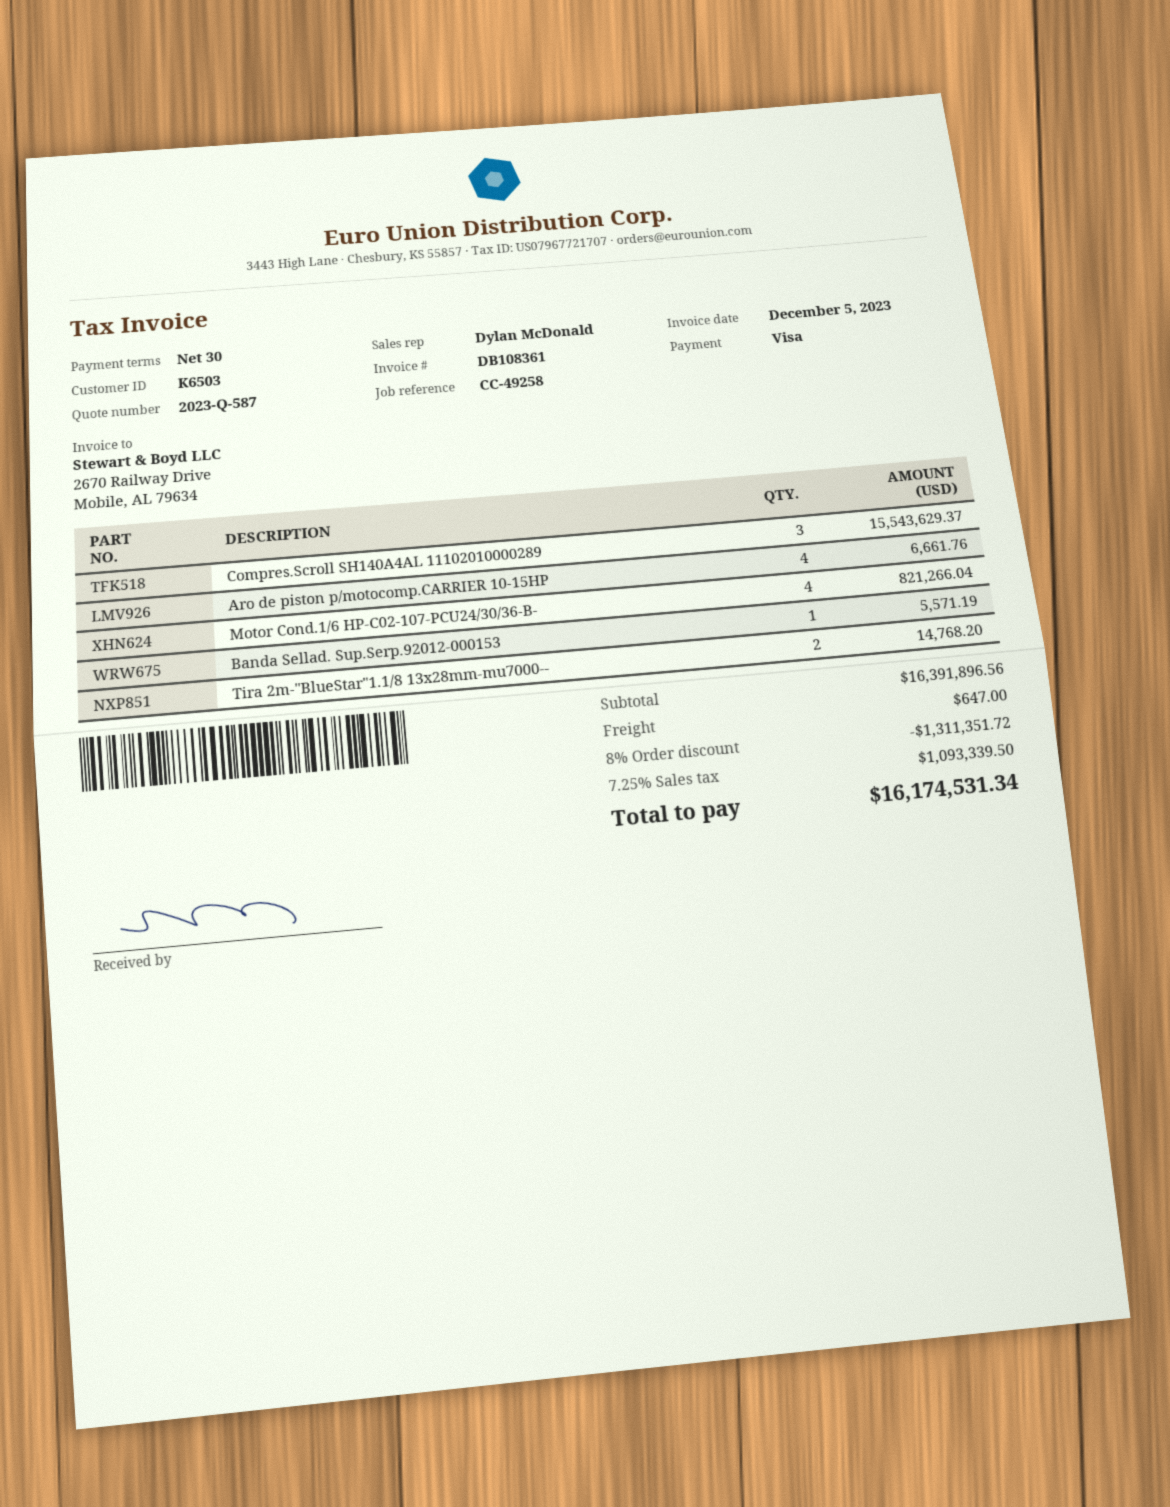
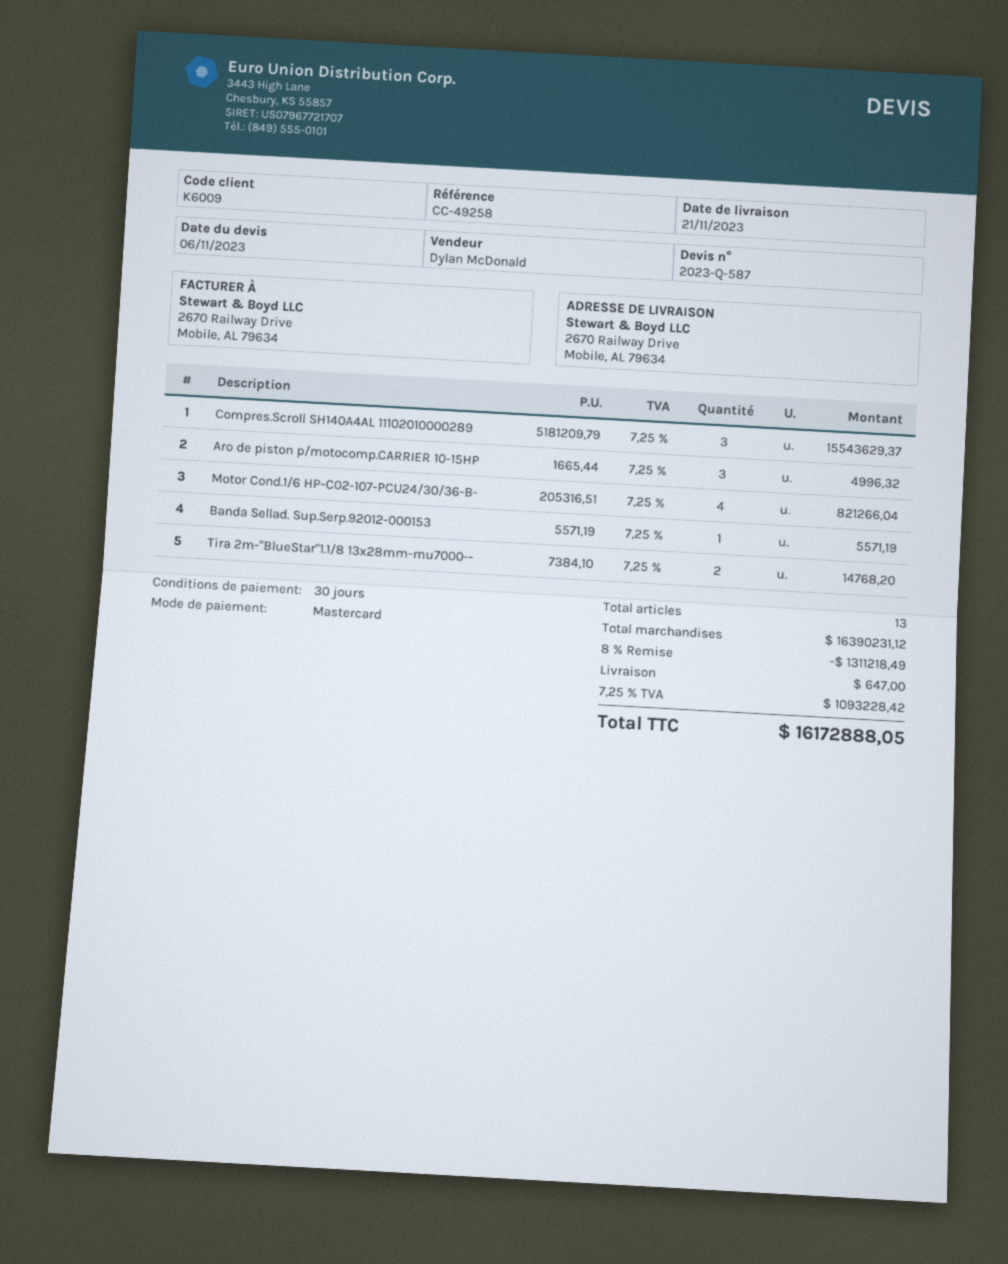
customer number: K6503 -> K6009
payment method: Visa -> Mastercard
Aro de piston p/motocomp.CARRIER 10-15HP: 4 for 6661.76 -> 3 for 4996.32
subtotal: 16391896.56 -> 16390231.12
discount: 8% = 1311351.72 -> 8% = 1311218.49
tax: 7.25% = 1093339.50 -> 7.25% = 1093228.42
total: 16174531.34 -> 16172888.05

